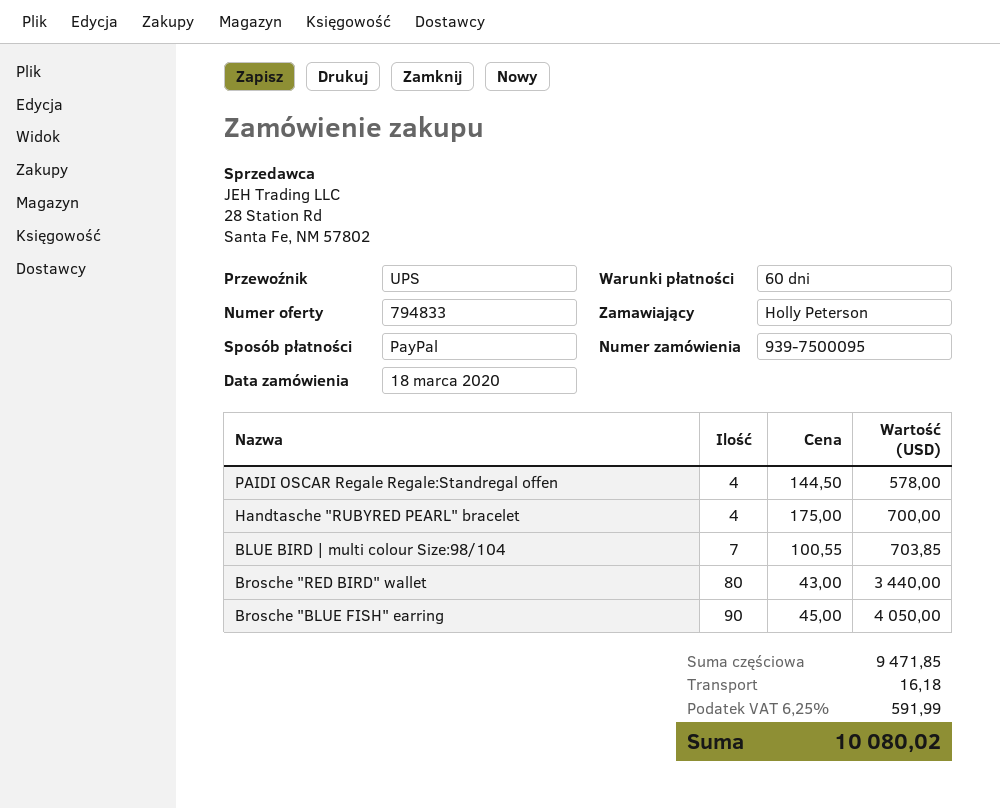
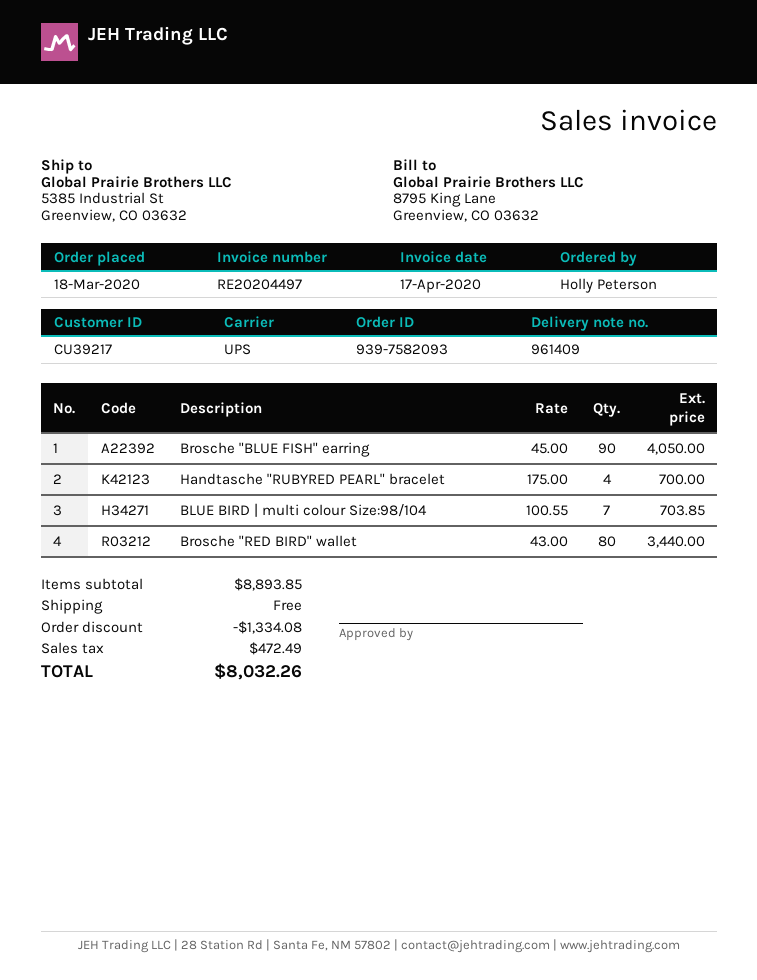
order number: 939-7500095 -> 939-7582093
PAIDI OSCAR Regale Regale:Standregal offen: 4 x 144.50 = 578.00 -> none
subtotal: 9471.85 -> 8893.85
discount: none -> 1334.08
shipping: 16.18 -> 0.00
tax: 591.99 -> 472.49
total: 10080.02 -> 8032.26

